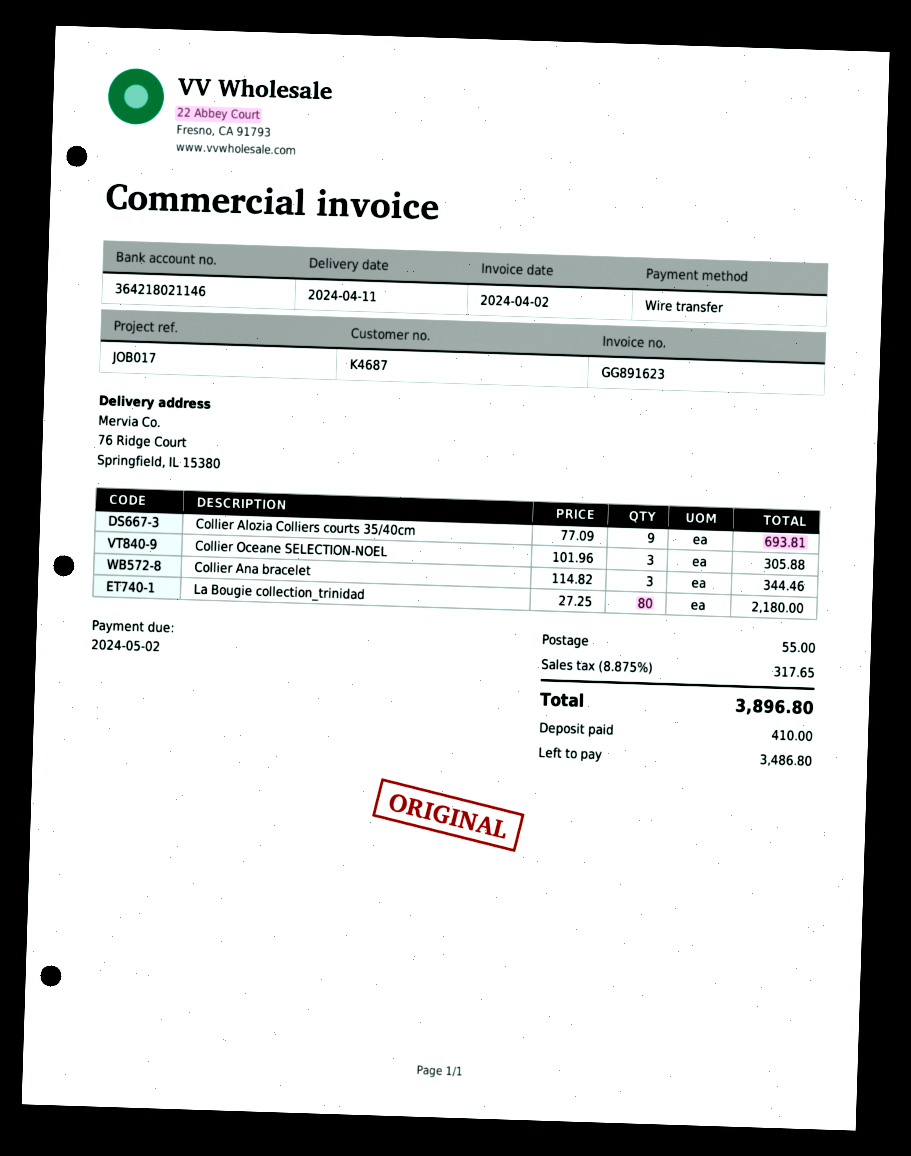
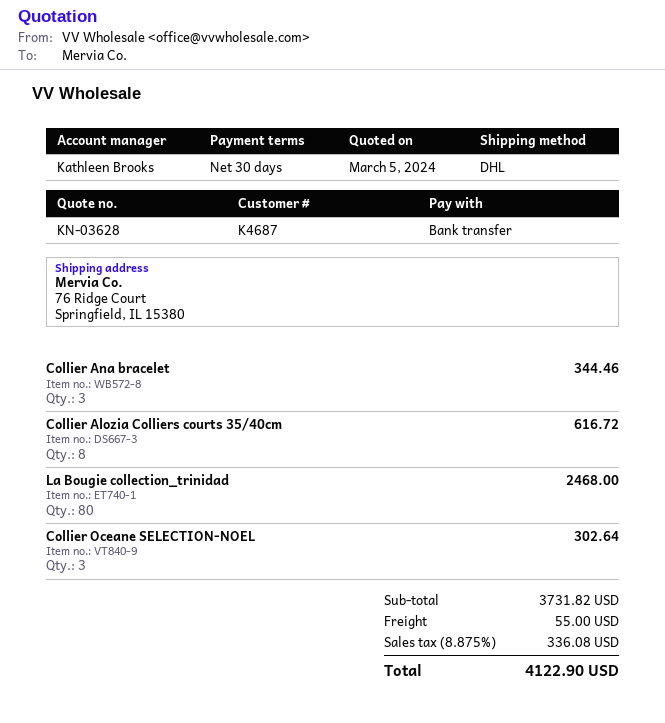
Collier Alozia Colliers courts 35/40cm: 9 for 693.81 -> 8 for 616.72
Collier Oceane SELECTION-NOEL: 3 for 305.88 -> 3 for 302.64
La Bougie collection_trinidad: 80 for 2180.00 -> 80 for 2468.00
tax: 8.875% = 317.65 -> 8.875% = 336.08
total: 3896.80 -> 4122.90

